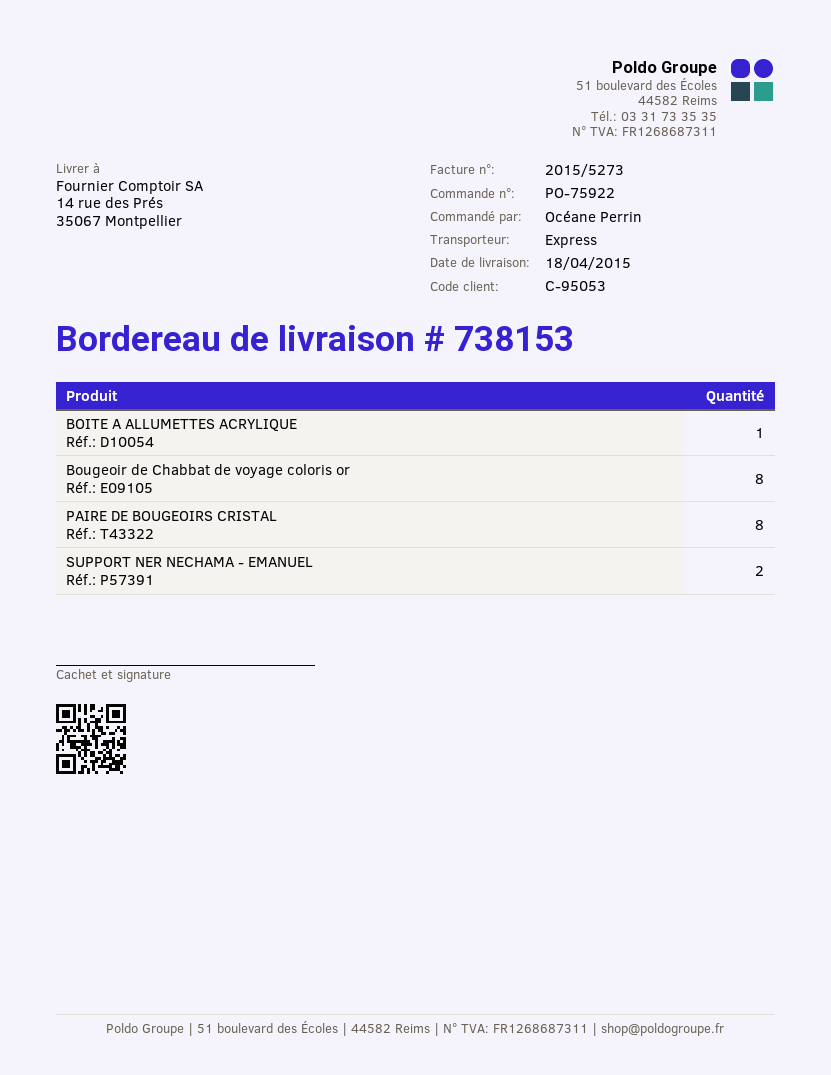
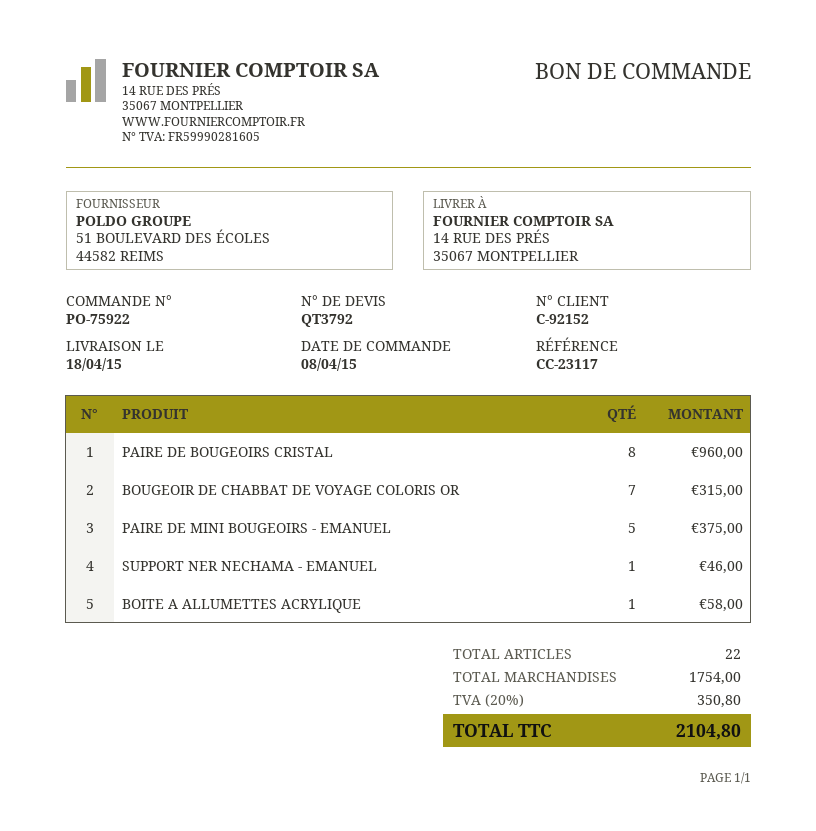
customer number: C-95053 -> C-92152
Bougeoir de Chabbat de voyage coloris or: 8 -> 7
SUPPORT NER NECHAMA - EMANUEL: 2 -> 1
PAIRE DE MINI BOUGEOIRS - EMANUEL: none -> 5

